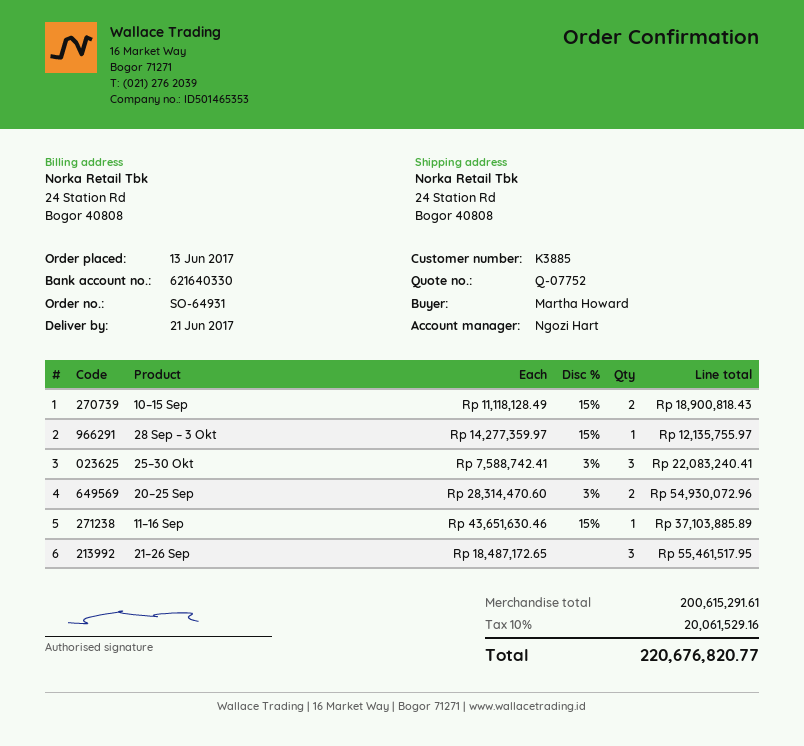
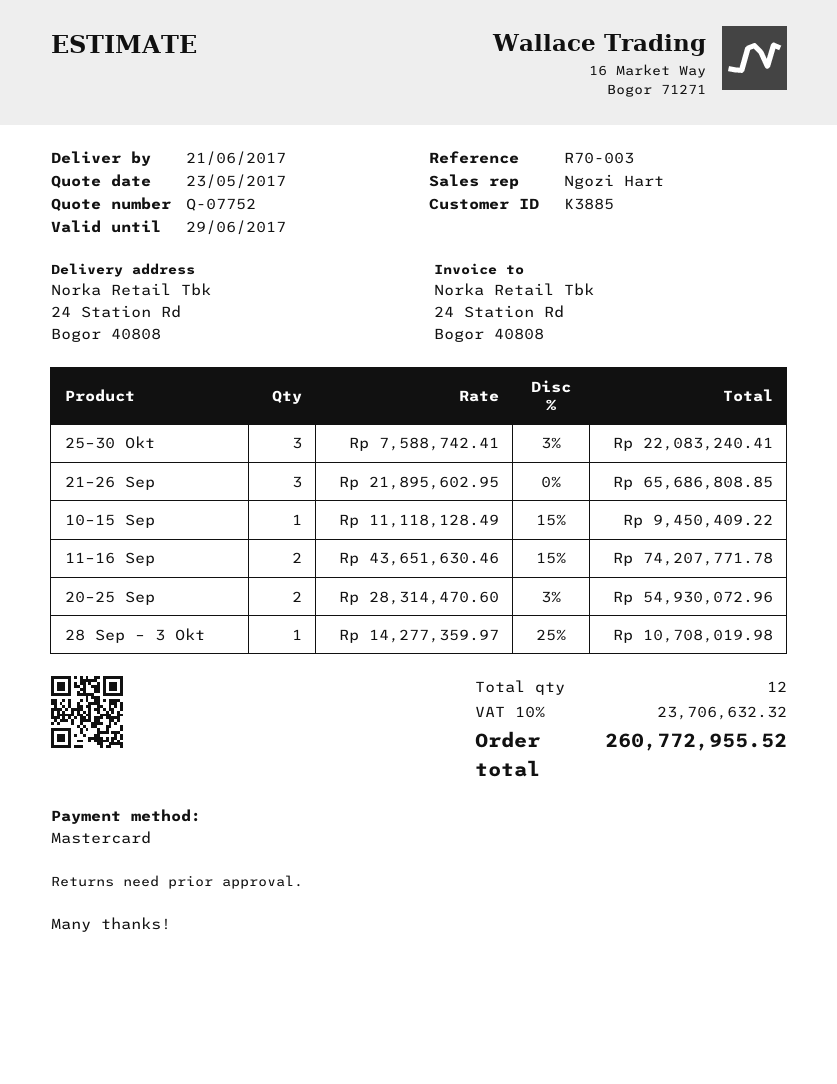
10–15 Sep: 2 x 11118128.49 - 15% = 18900818.43 -> 1 x 11118128.49 - 15% = 9450409.22
28 Sep – 3 Okt: 1 x 14277359.97 - 15% = 12135755.97 -> 1 x 14277359.97 - 25% = 10708019.98
11–16 Sep: 1 x 43651630.46 - 15% = 37103885.89 -> 2 x 43651630.46 - 15% = 74207771.78
21–26 Sep: 3 x 18487172.65 = 55461517.95 -> 3 x 21895602.95 = 65686808.85
tax: 10% = 20061529.16 -> 10% = 23706632.32
total: 220676820.77 -> 260772955.52

